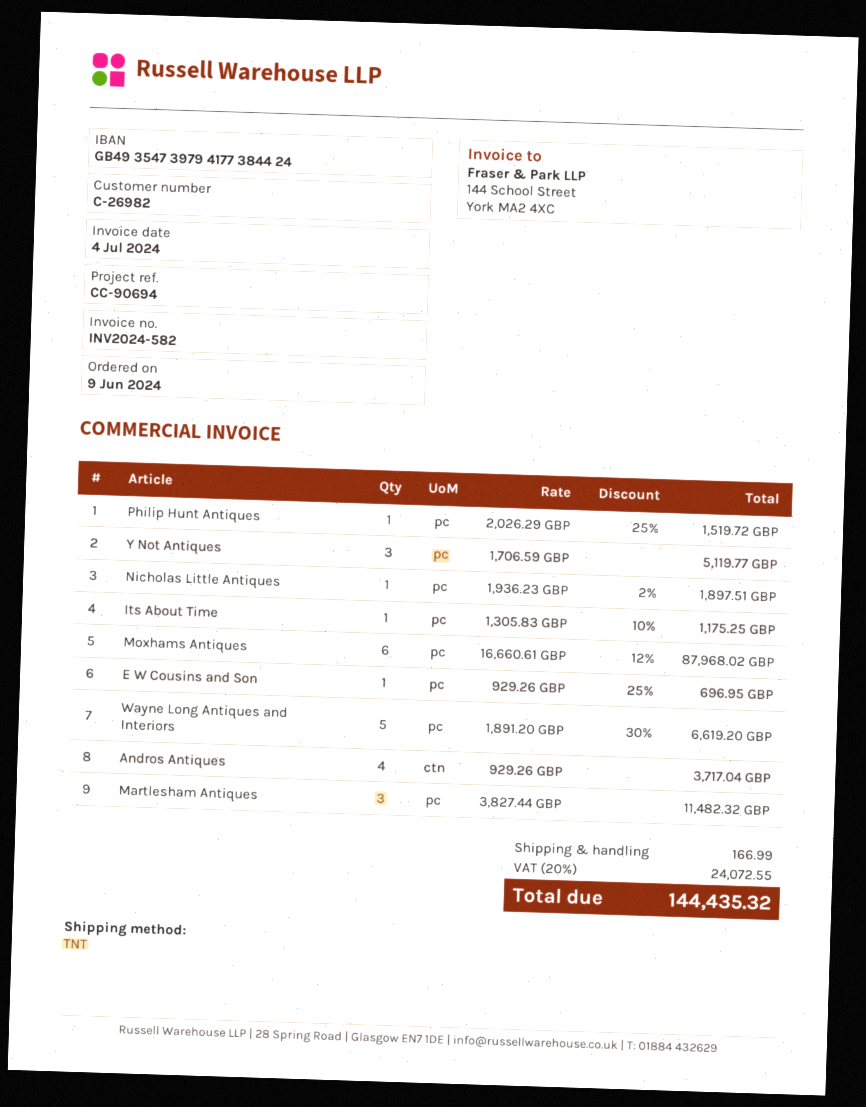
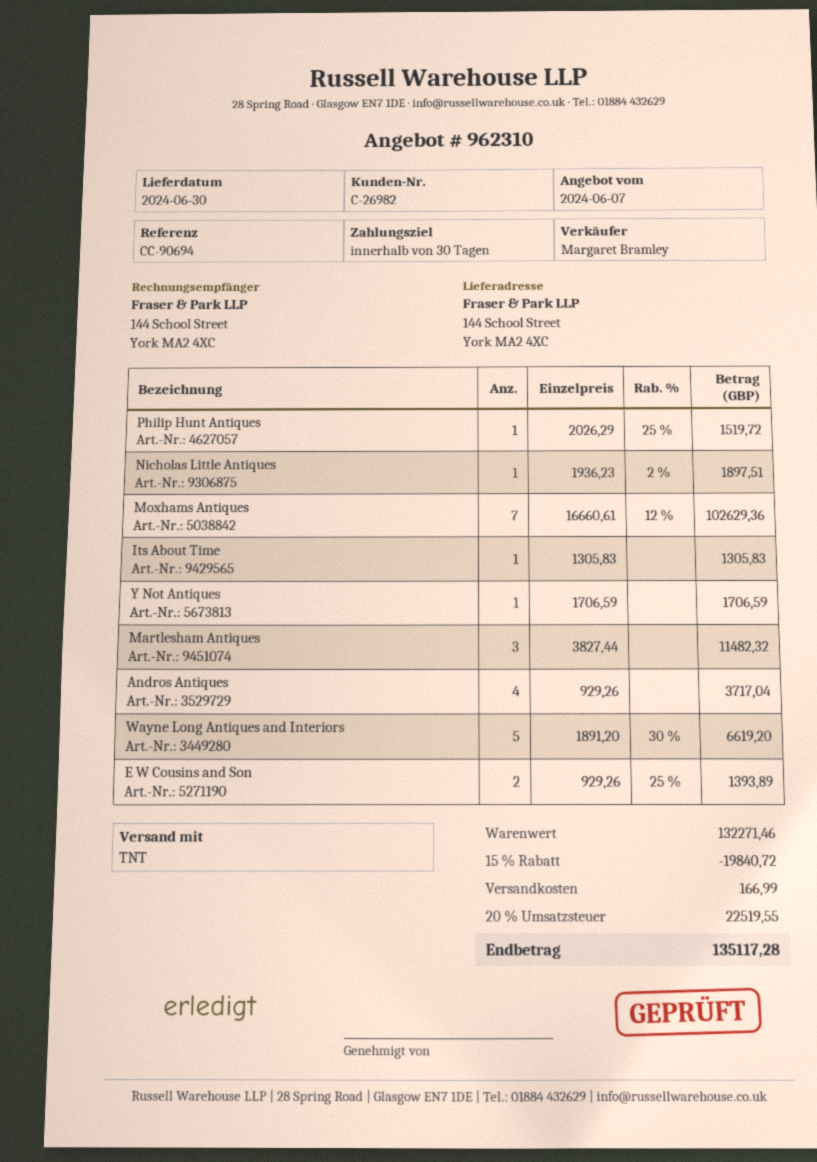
Y Not Antiques: 3 x 1706.59 = 5119.77 -> 1 x 1706.59 = 1706.59
Its About Time: 1 x 1305.83 - 10% = 1175.25 -> 1 x 1305.83 = 1305.83
Moxhams Antiques: 6 x 16660.61 - 12% = 87968.02 -> 7 x 16660.61 - 12% = 102629.36
E W Cousins and Son: 1 x 929.26 - 25% = 696.95 -> 2 x 929.26 - 25% = 1393.89
discount: none -> 15% = 19840.72
tax: 20% = 24072.55 -> 20% = 22519.55
total: 144435.32 -> 135117.28

